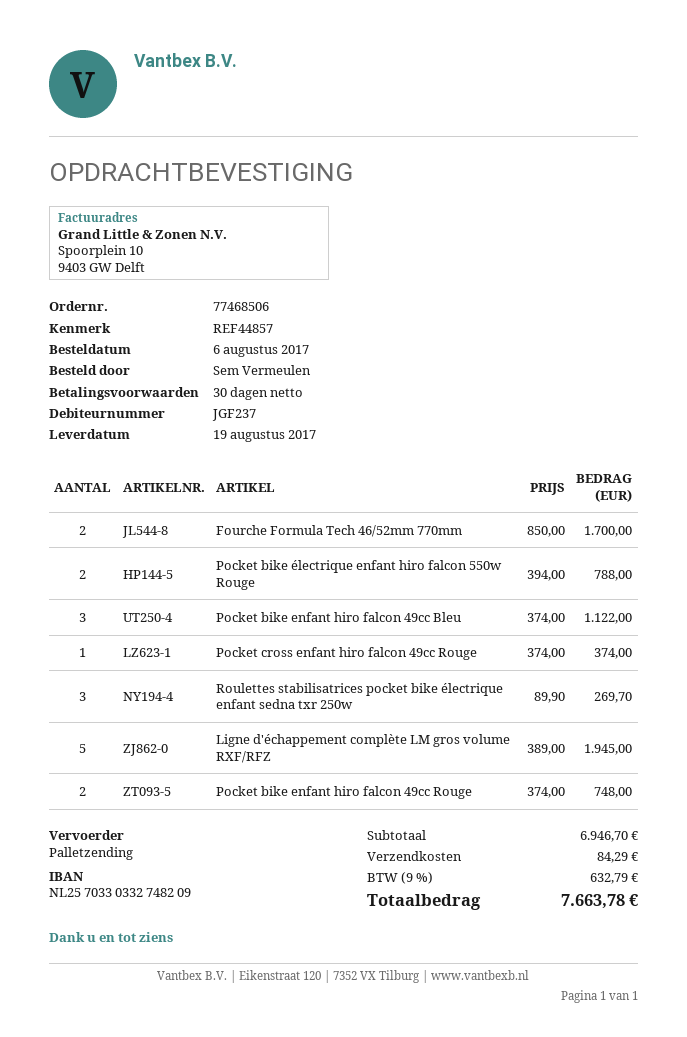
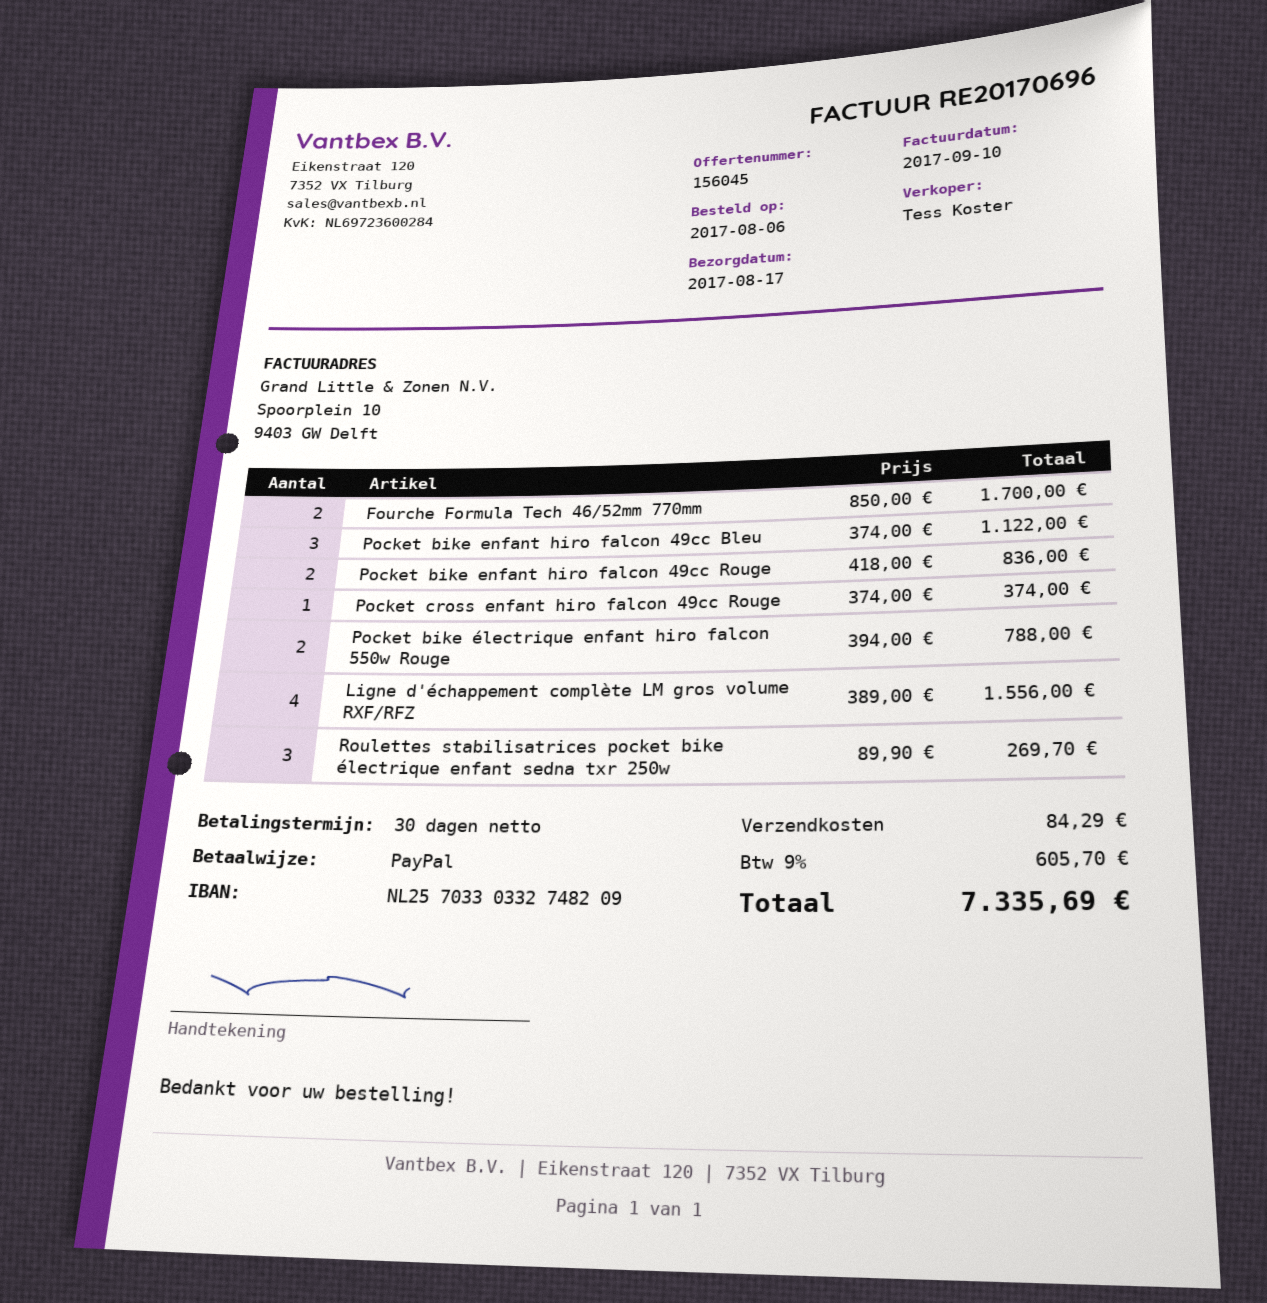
delivery date: 2017-08-19 -> 2017-08-17
Ligne d'échappement complète LM gros volume RXF/RFZ: 5 x 389.00 = 1945.00 -> 4 x 389.00 = 1556.00
Pocket bike enfant hiro falcon 49cc Rouge: 2 x 374.00 = 748.00 -> 2 x 418.00 = 836.00
tax: 9% = 632.79 -> 9% = 605.70
total: 7663.78 -> 7335.69

